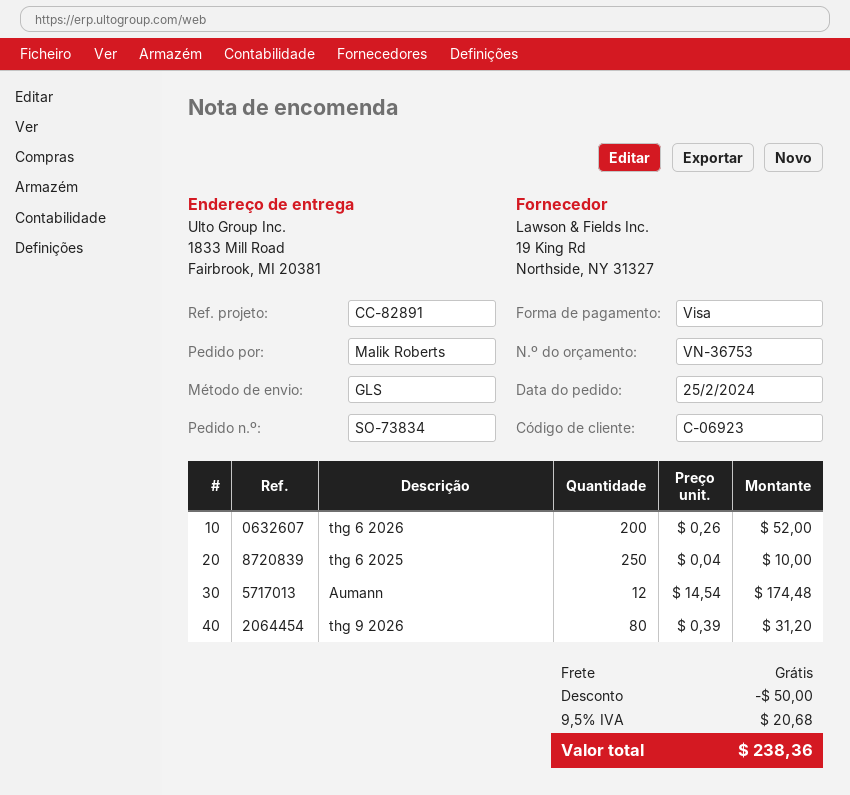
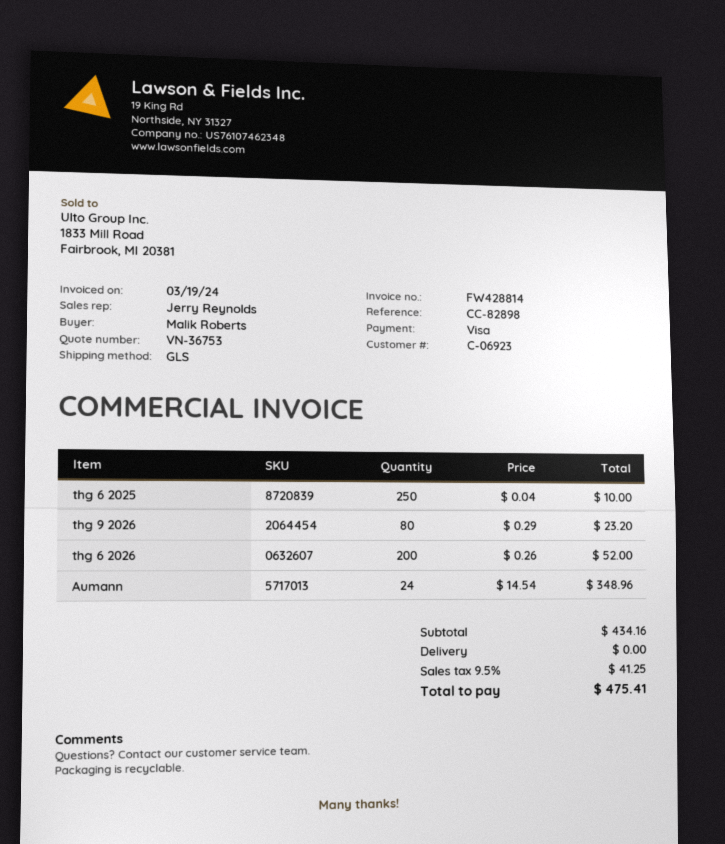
reference: CC-82891 -> CC-82898
Aumann: 12 x 14.54 = 174.48 -> 24 x 14.54 = 348.96
thg 9 2026: 80 x 0.39 = 31.20 -> 80 x 0.29 = 23.20
discount: 50.00 -> none
tax: 9.5% = 20.68 -> 9.5% = 41.25
total: 238.36 -> 475.41

